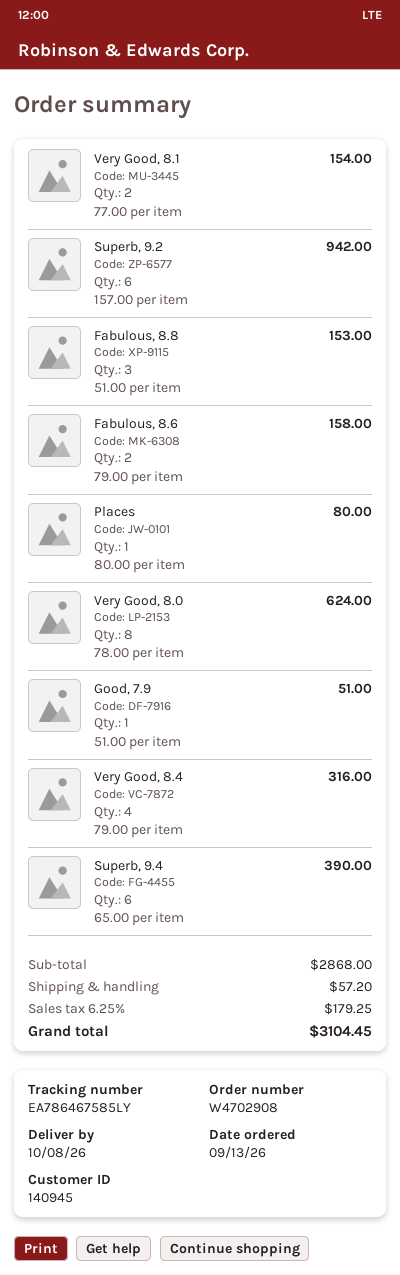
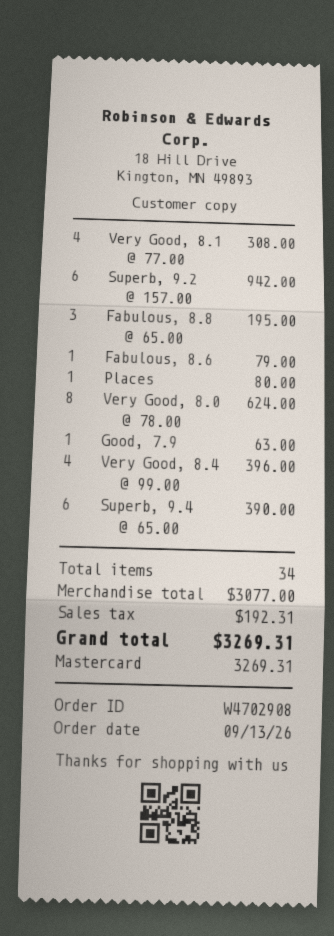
Very Good, 8.1: 2 x 77.00 = 154.00 -> 4 x 77.00 = 308.00
Fabulous, 8.8: 3 x 51.00 = 153.00 -> 3 x 65.00 = 195.00
Fabulous, 8.6: 2 x 79.00 = 158.00 -> 1 x 79.00 = 79.00
Good, 7.9: 1 x 51.00 = 51.00 -> 1 x 63.00 = 63.00
Very Good, 8.4: 4 x 79.00 = 316.00 -> 4 x 99.00 = 396.00
subtotal: 2868.00 -> 3077.00
shipping: 57.20 -> none
tax: 179.25 -> 192.31
total: 3104.45 -> 3269.31

